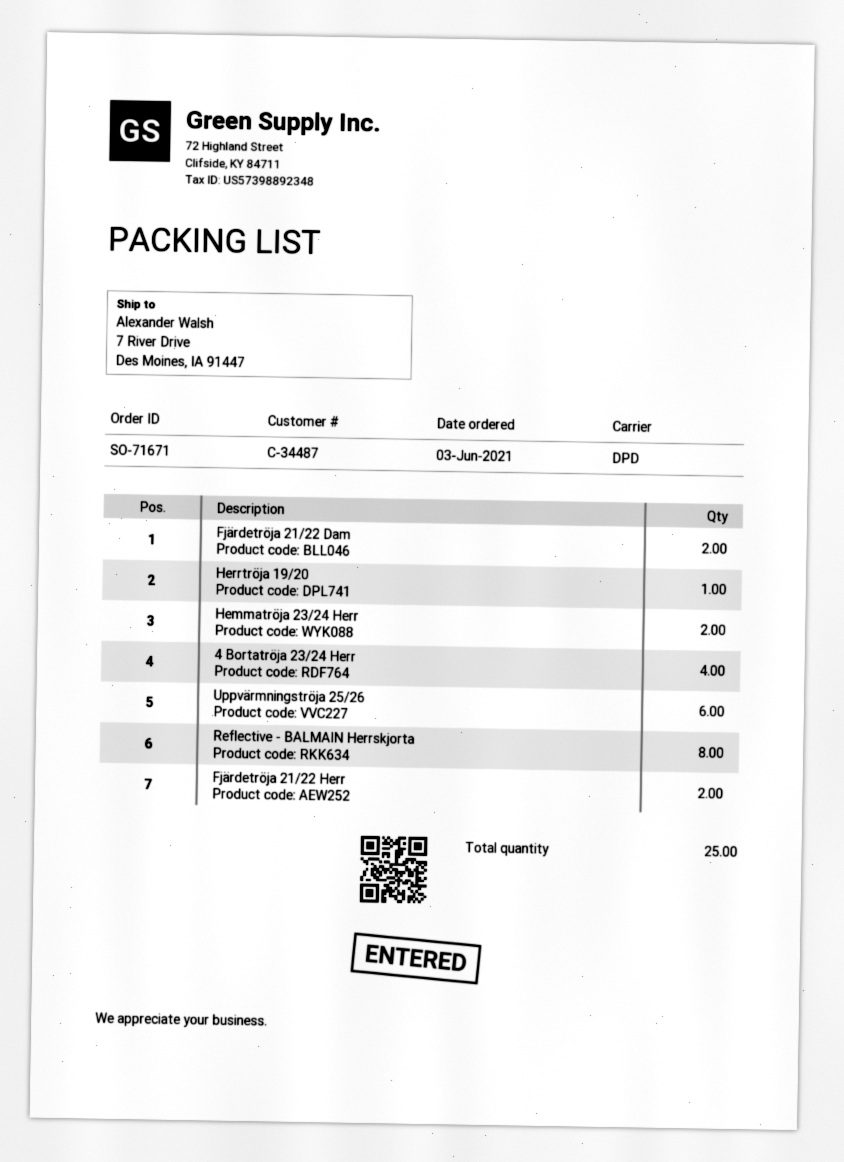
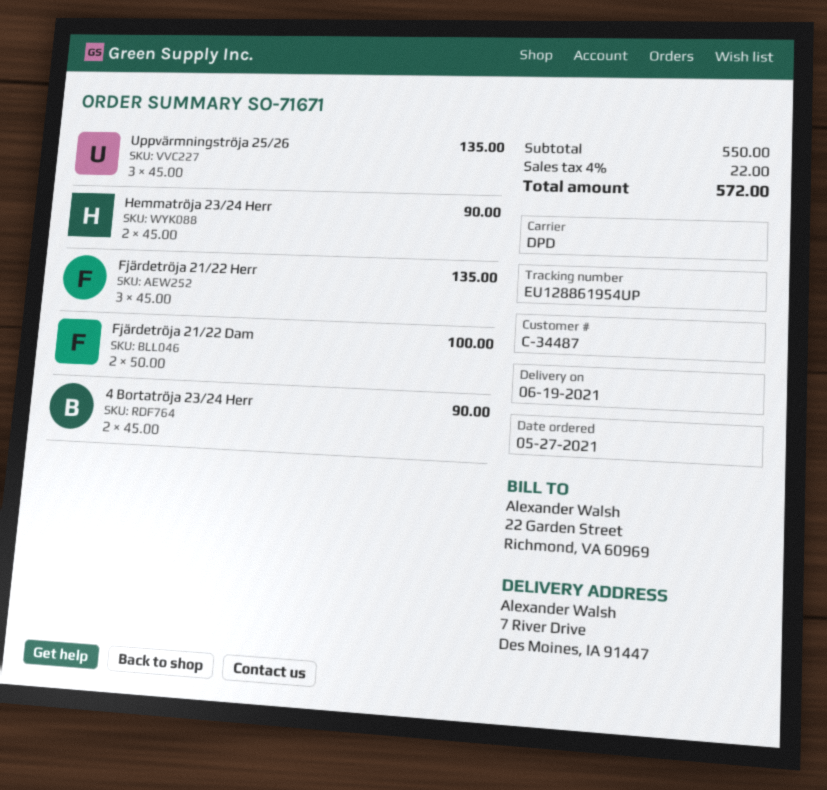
order date: 2021-06-03 -> 2021-05-27
Herrtröja 19/20: 1 -> none
4 Bortatröja 23/24 Herr: 4 -> 2
Uppvärmningströja 25/26: 6 -> 3
Reflective - BALMAIN Herrskjorta: 8 -> none
Fjärdetröja 21/22 Herr: 2 -> 3

